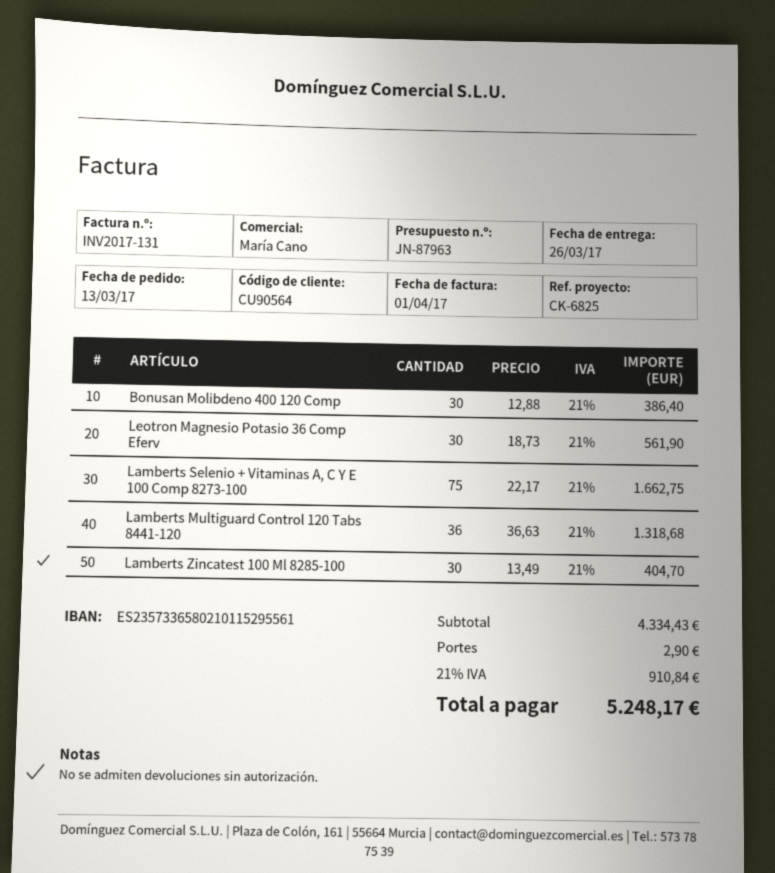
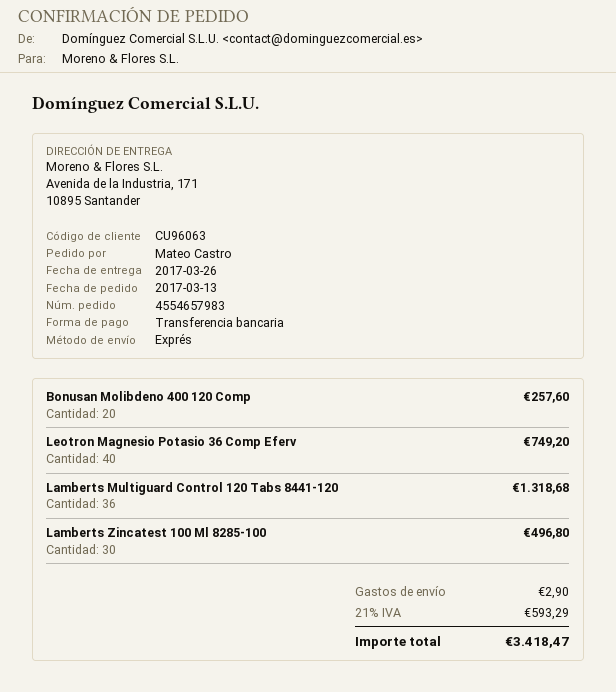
customer number: CU90564 -> CU96063
Bonusan Molibdeno 400 120 Comp: 30 for 386.40 -> 20 for 257.60
Leotron Magnesio Potasio 36 Comp Eferv: 30 for 561.90 -> 40 for 749.20
Lamberts Selenio + Vitaminas A, C Y E 100 Comp 8273-100: 75 for 1662.75 -> none
Lamberts Zincatest 100 Ml 8285-100: 30 for 404.70 -> 30 for 496.80
tax: 21% = 910.84 -> 21% = 593.29
total: 5248.17 -> 3418.47

